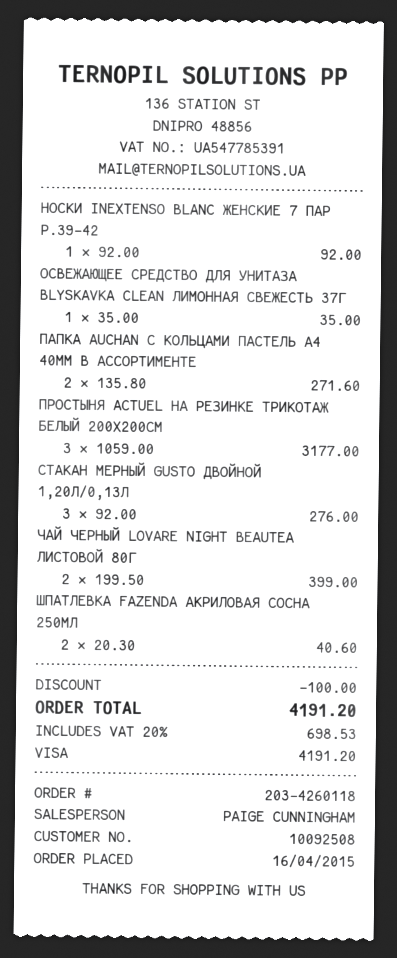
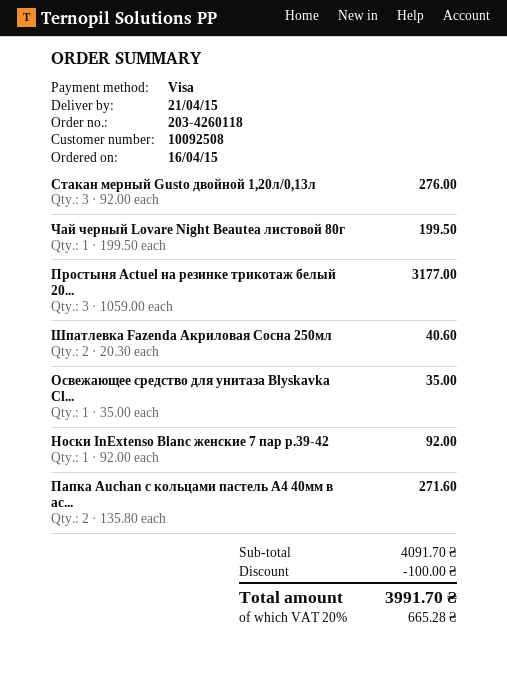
ЧАЙ ЧЕРНЫЙ LOVARE NIGHT BEAUTEA ЛИСТОВОЙ 80Г: 2 x 199.50 = 399.00 -> 1 x 199.50 = 199.50
tax: 20% = 698.53 -> 20% = 665.28
total: 4191.20 -> 3991.70

